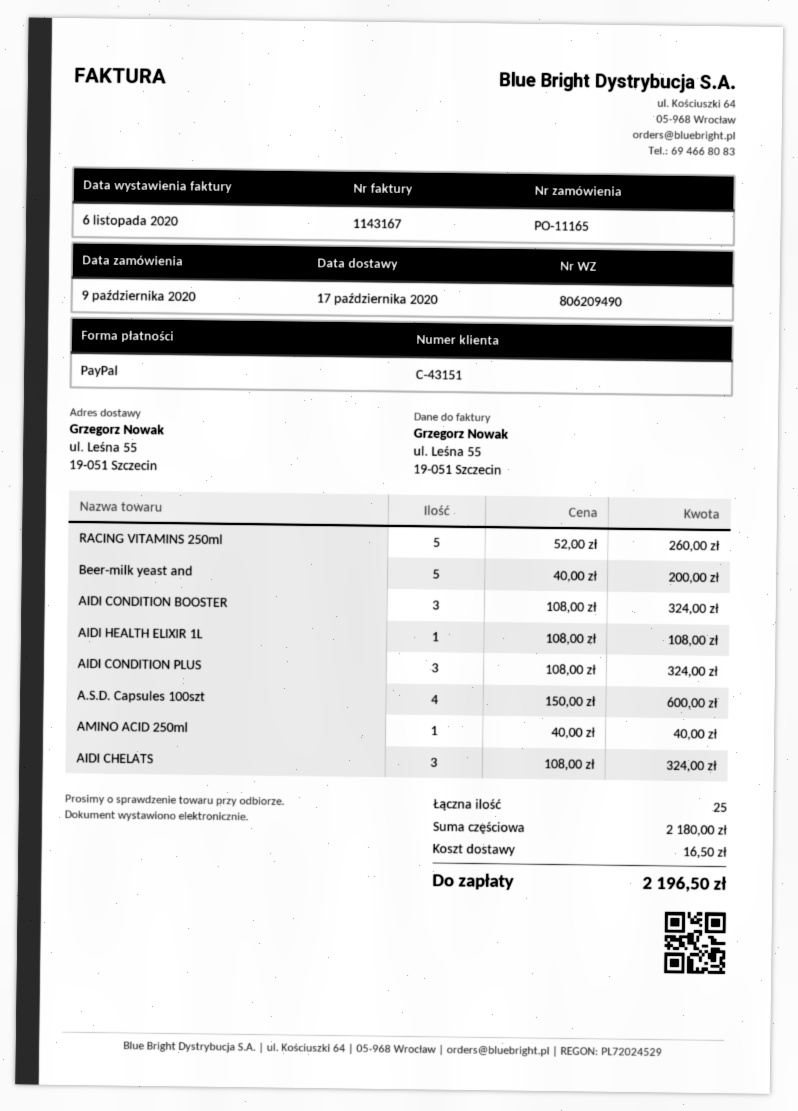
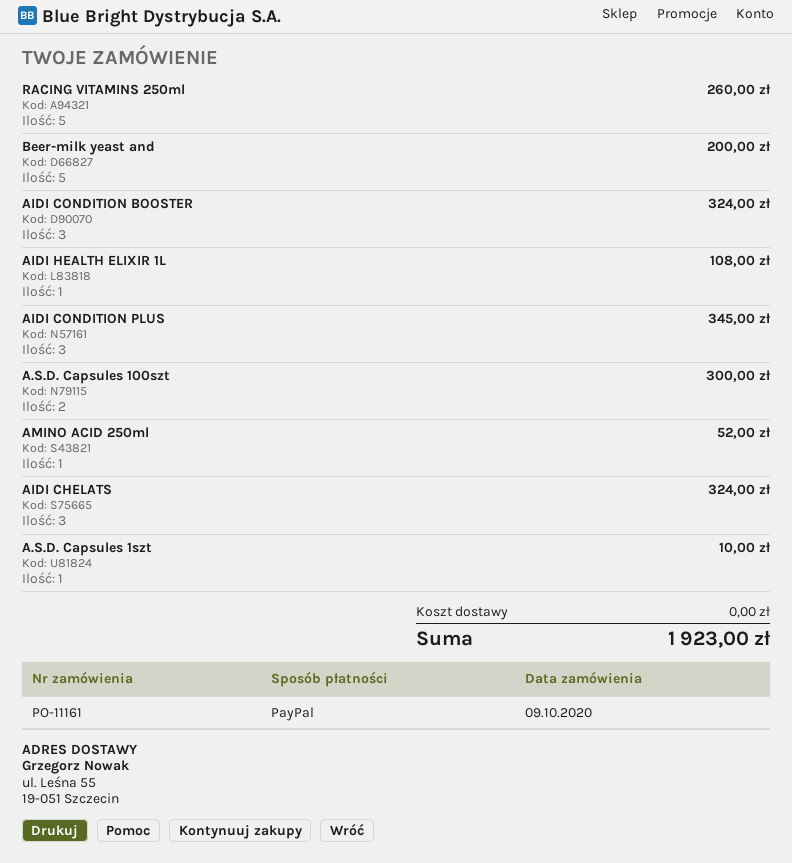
order number: PO-11165 -> PO-11161
AIDI CONDITION PLUS: 3 for 324.00 -> 3 for 345.00
A.S.D. Capsules 100szt: 4 for 600.00 -> 2 for 300.00
AMINO ACID 250ml: 1 for 40.00 -> 1 for 52.00
A.S.D. Capsules 1szt: none -> 1 for 10.00
shipping: 16.50 -> 0.00
total: 2196.50 -> 1923.00

